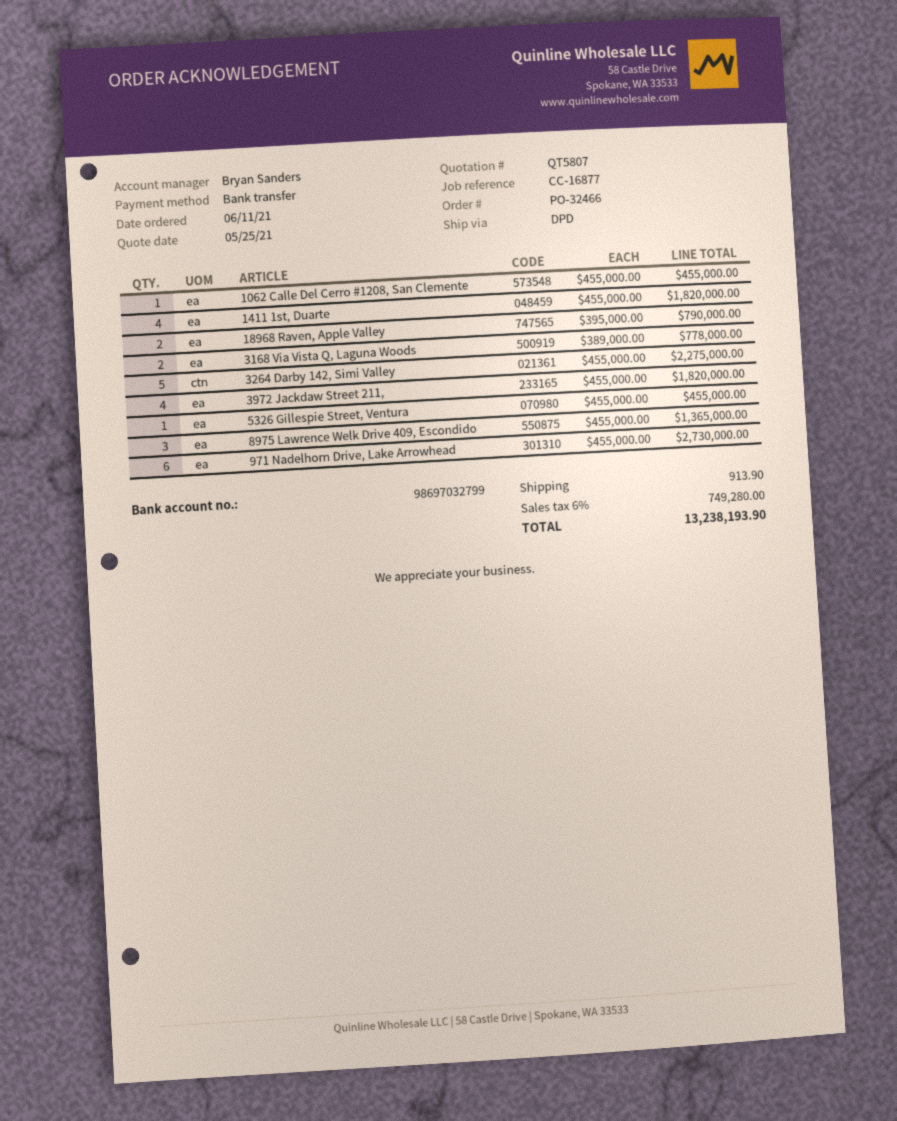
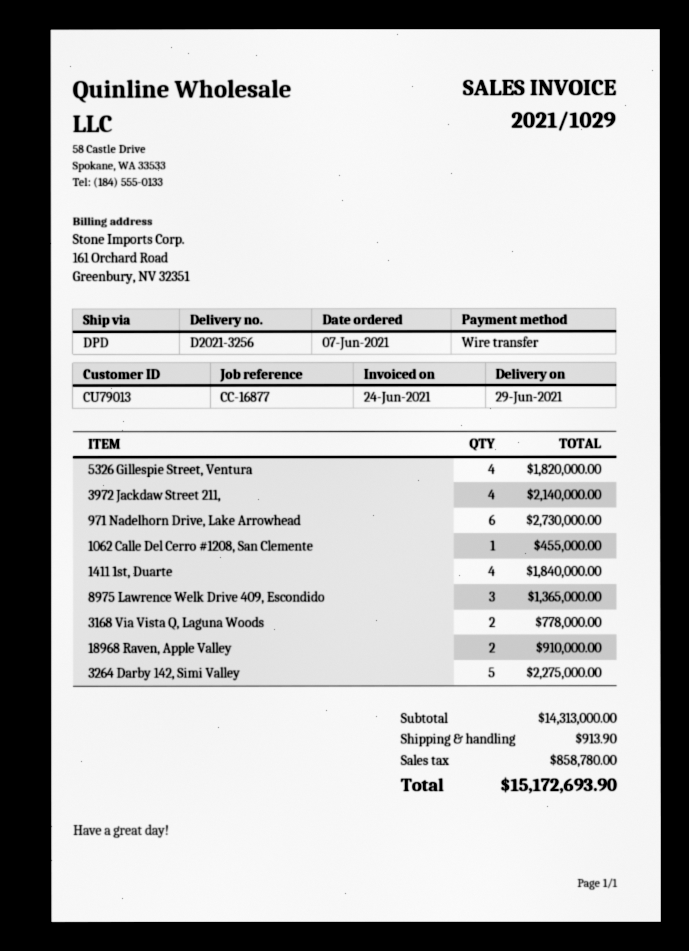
order date: 2021-06-11 -> 2021-06-07
1411 1st, Duarte: 4 for 1820000.00 -> 4 for 1840000.00
18968 Raven, Apple Valley: 2 for 790000.00 -> 2 for 910000.00
3972 Jackdaw Street 211,: 4 for 1820000.00 -> 4 for 2140000.00
5326 Gillespie Street, Ventura: 1 for 455000.00 -> 4 for 1820000.00
tax: 749280.00 -> 858780.00
total: 13238193.90 -> 15172693.90

